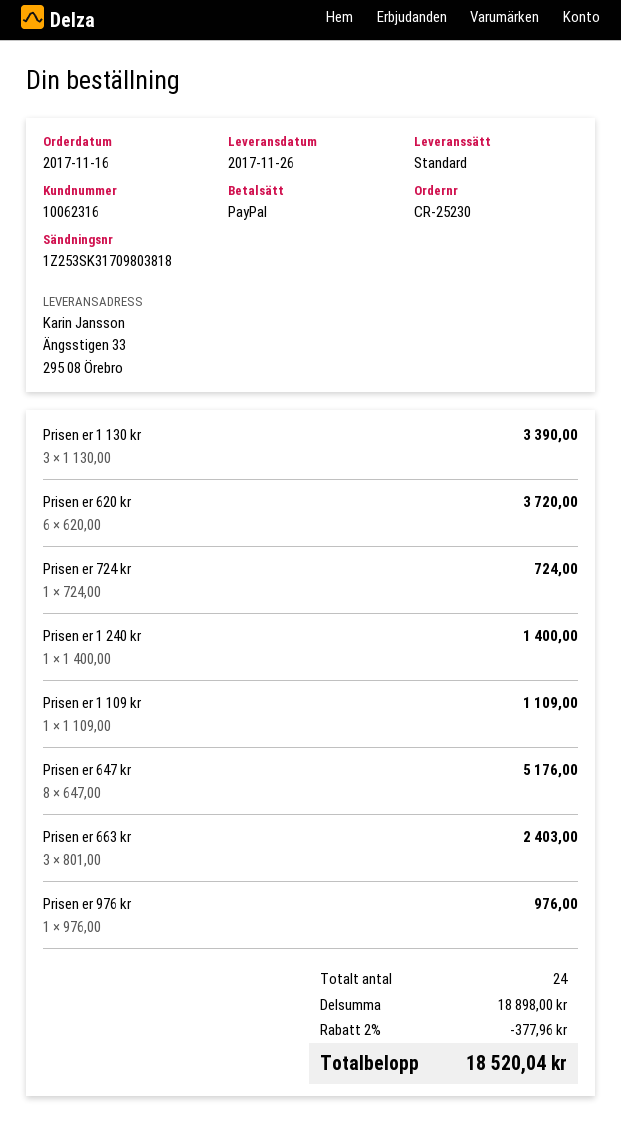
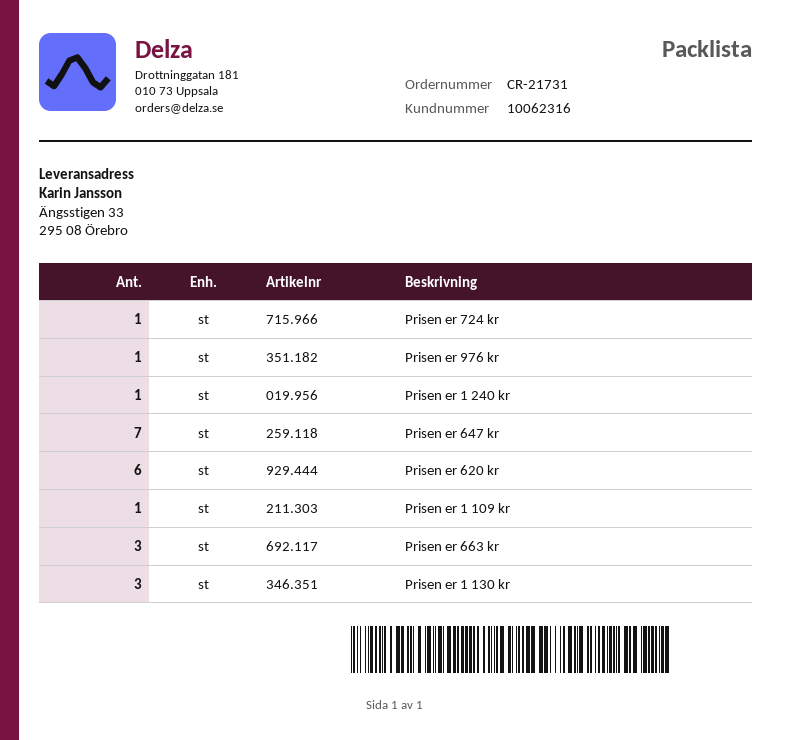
order number: CR-25230 -> CR-21731
Prisen er 647 kr: 8 -> 7

